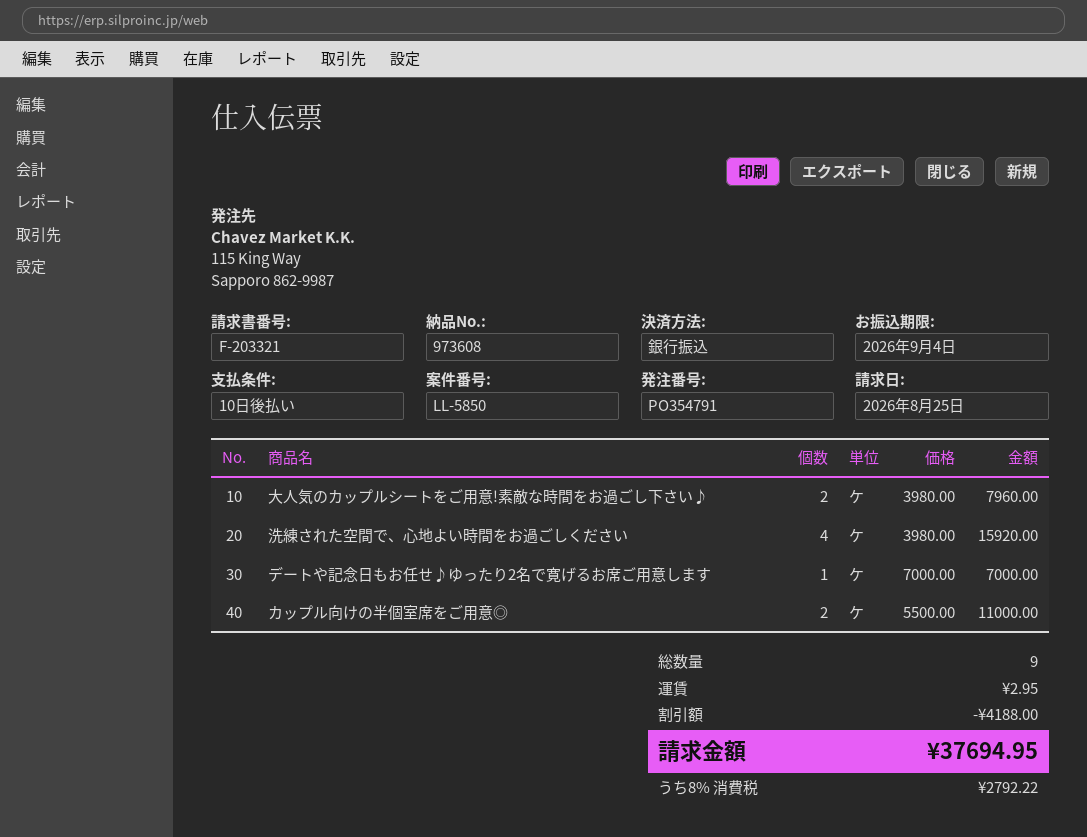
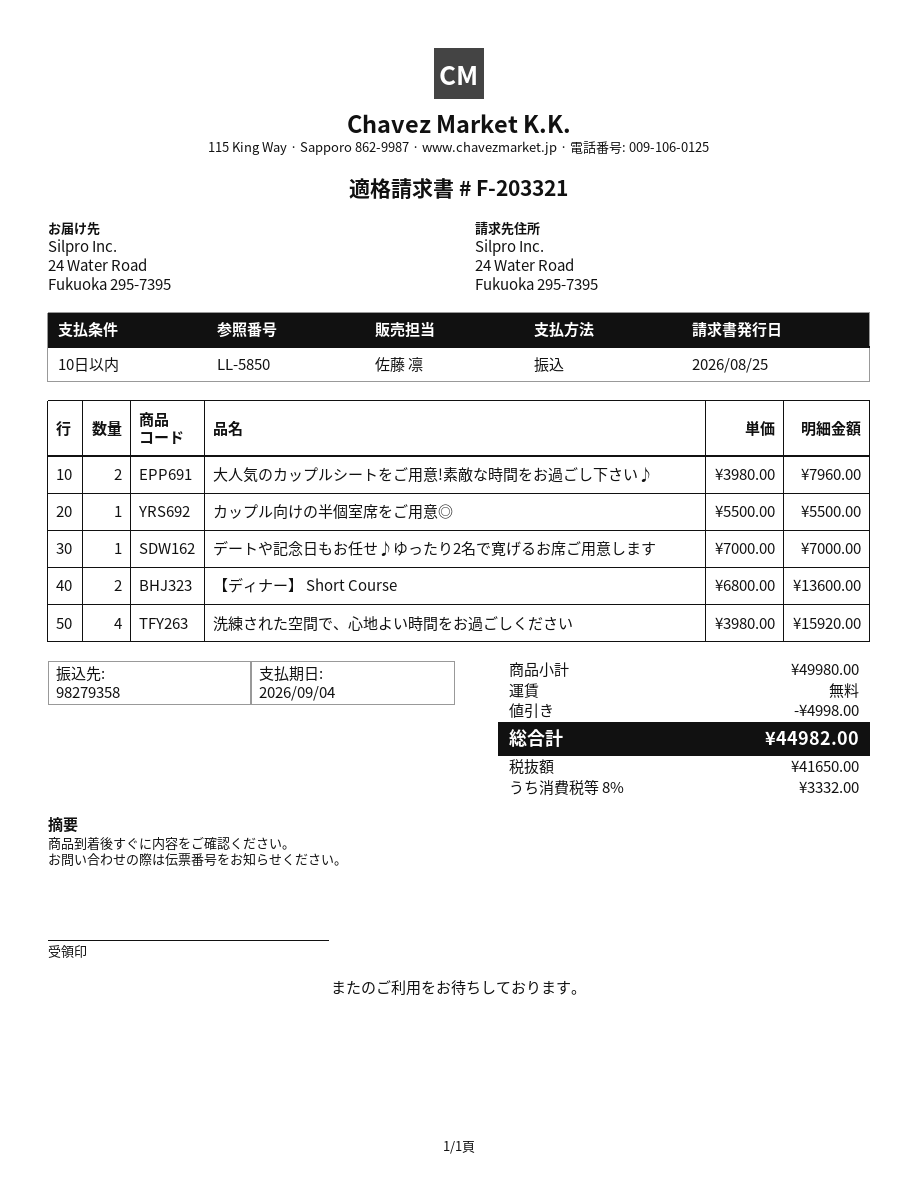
カップル向けの半個室席をご用意◎: 2 x 5500.00 = 11000.00 -> 1 x 5500.00 = 5500.00
【ディナー】 Short Course: none -> 2 x 6800.00 = 13600.00
discount: 4188.00 -> 4998.00
shipping: 2.95 -> 0.00
tax: 8% = 2792.22 -> 8% = 3332.00
total: 37694.95 -> 44982.00

